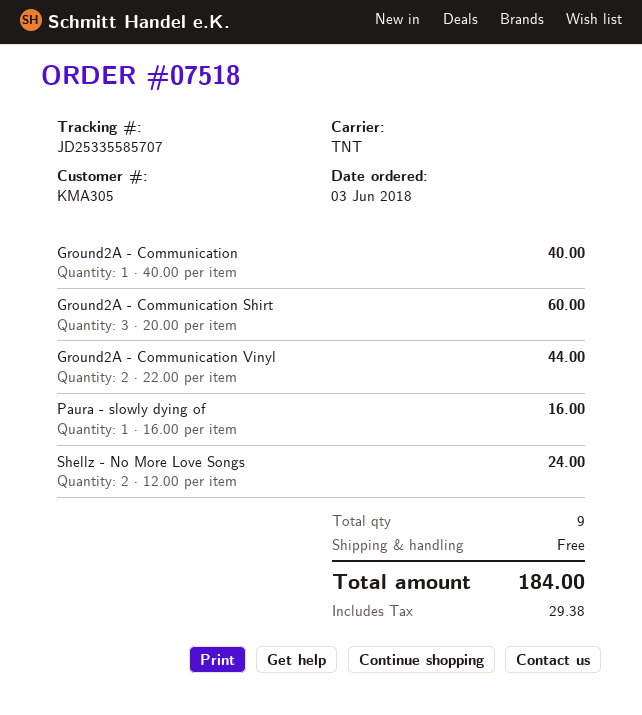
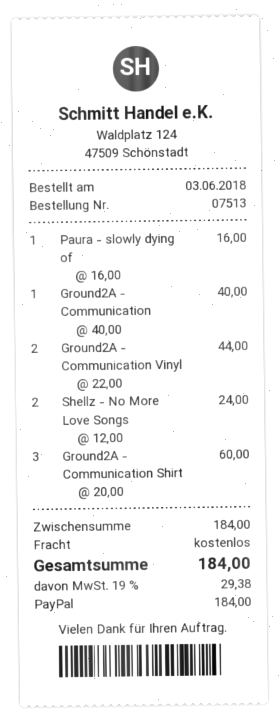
order number: 07518 -> 07513

